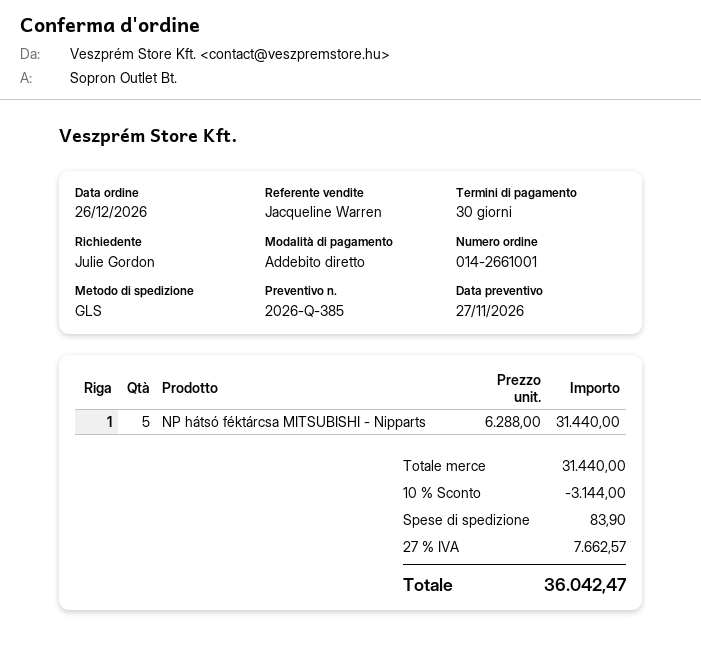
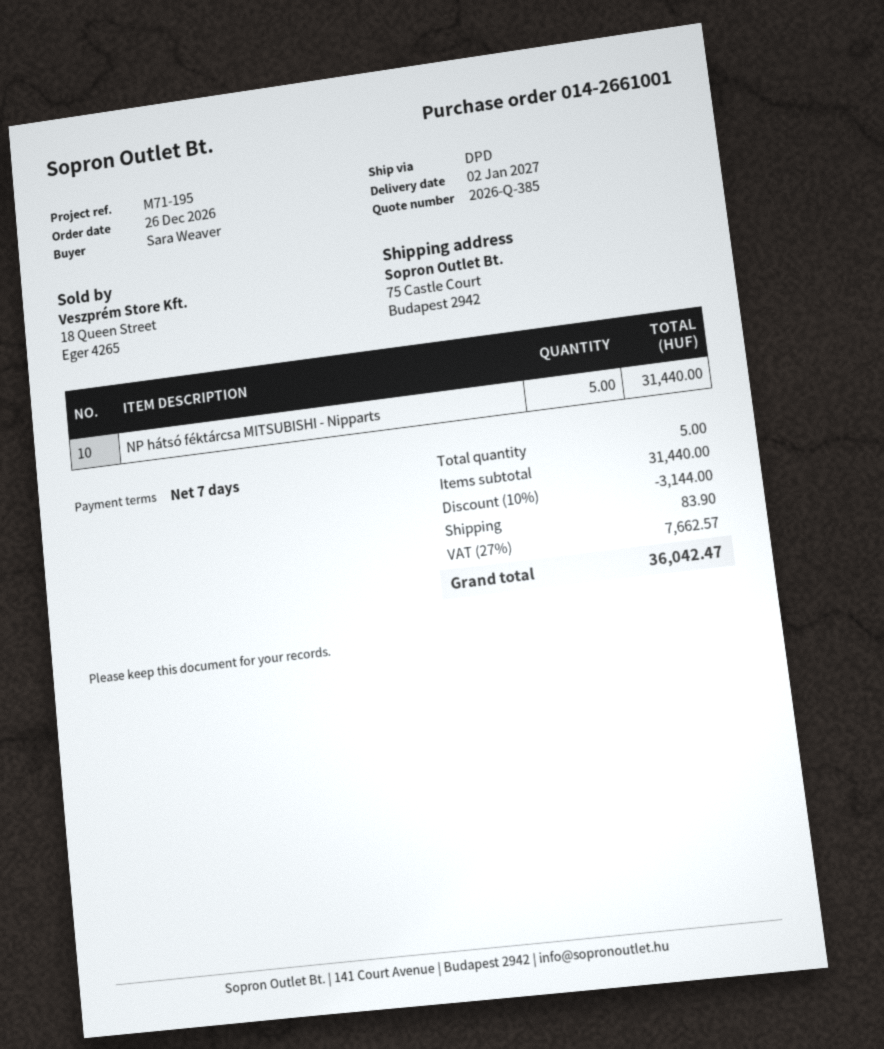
payment terms: 30 days -> 7 days
ordered by: Julie Gordon -> Sara Weaver
shipping method: GLS -> DPD

